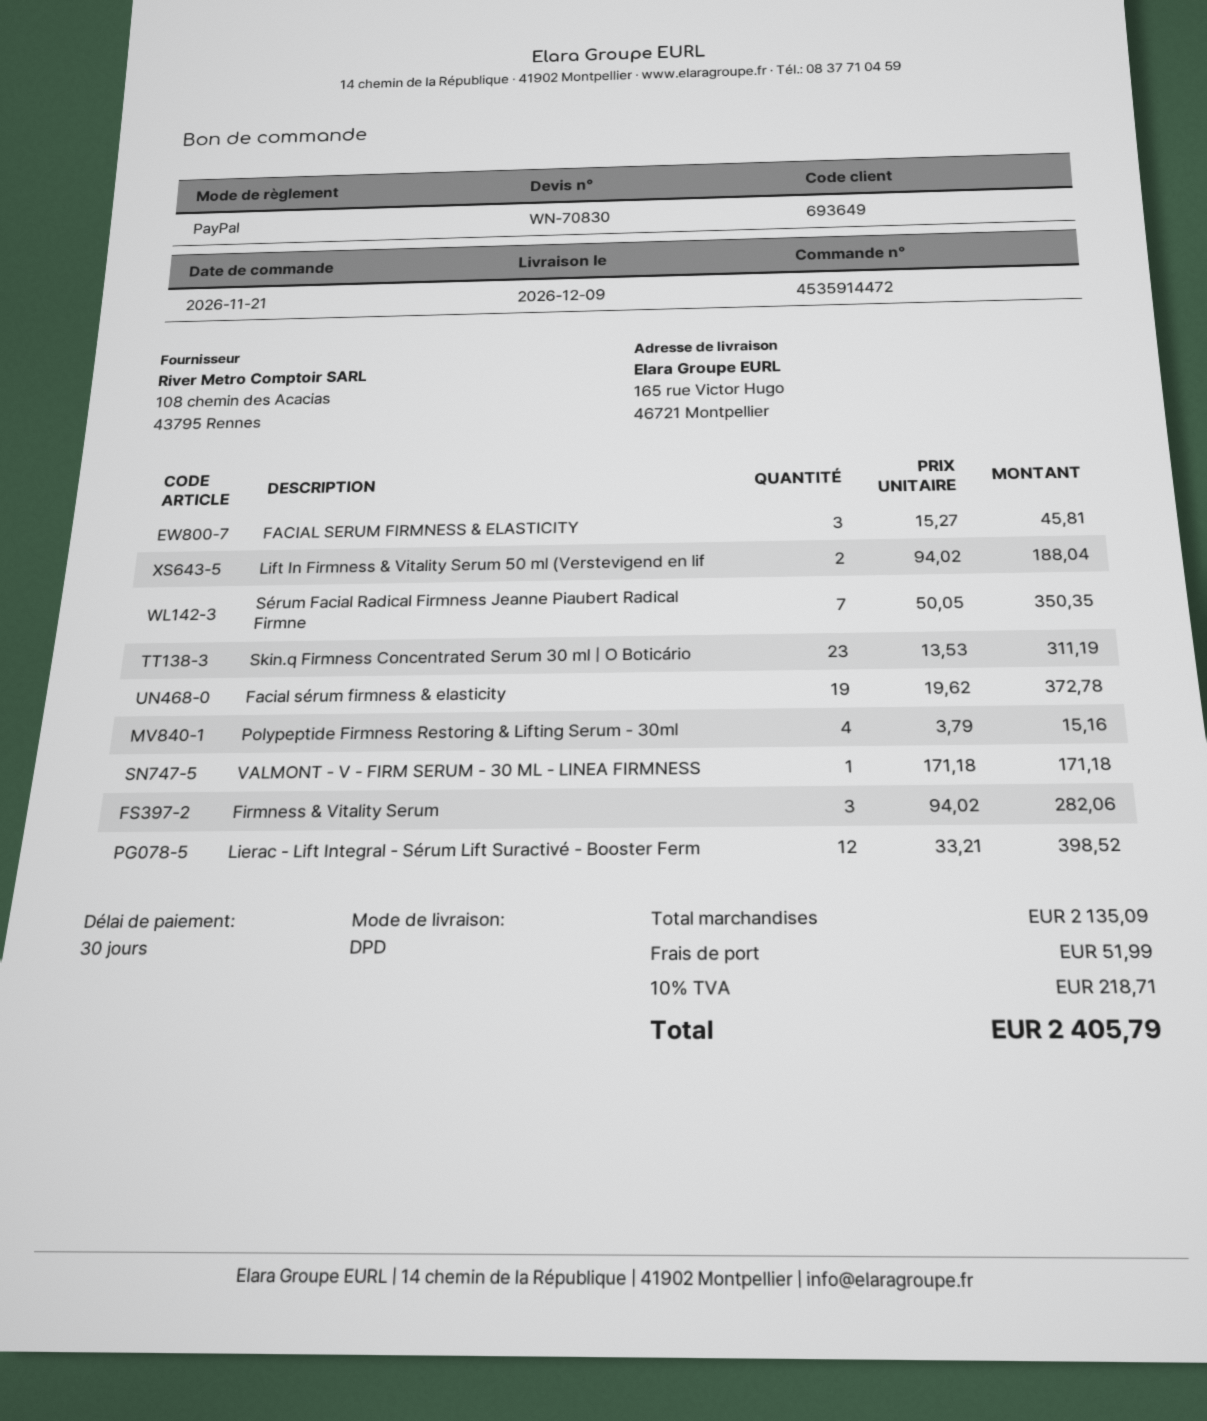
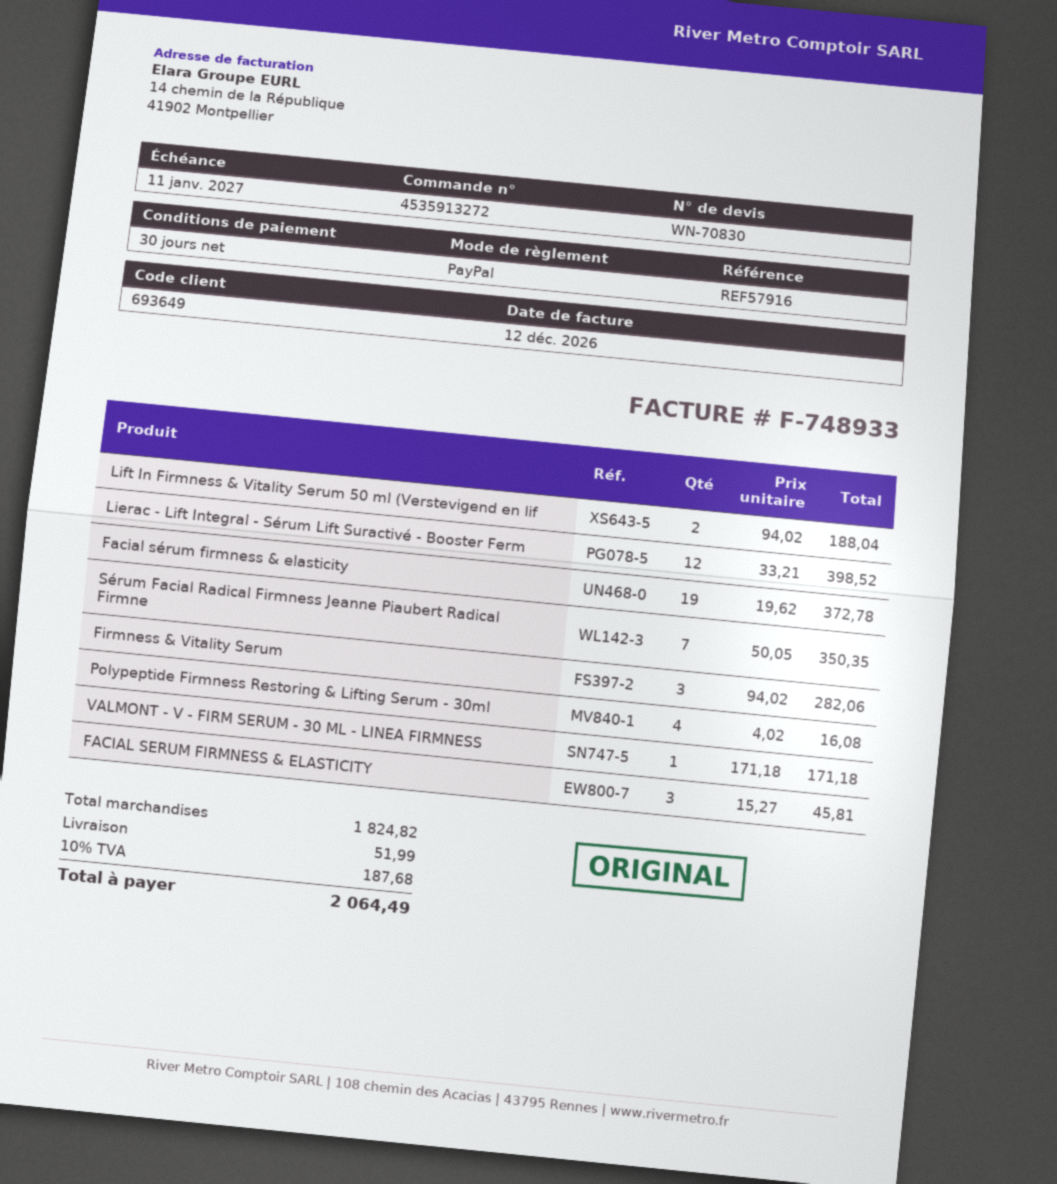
order number: 4535914472 -> 4535913272
Skin.q Firmness Concentrated Serum 30 ml | O Boticário: 23 x 13.53 = 311.19 -> none
Polypeptide Firmness Restoring & Lifting Serum - 30ml: 4 x 3.79 = 15.16 -> 4 x 4.02 = 16.08
subtotal: 2135.09 -> 1824.82
tax: 10% = 218.71 -> 10% = 187.68
total: 2405.79 -> 2064.49

